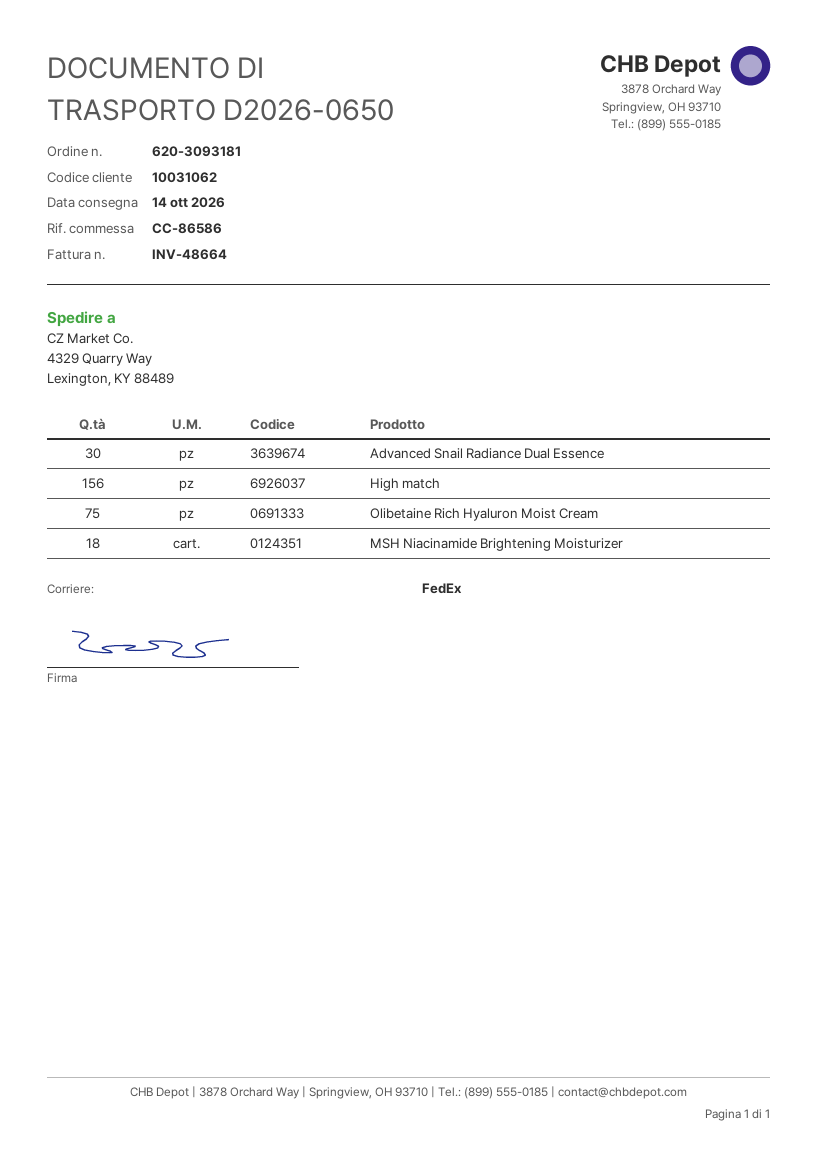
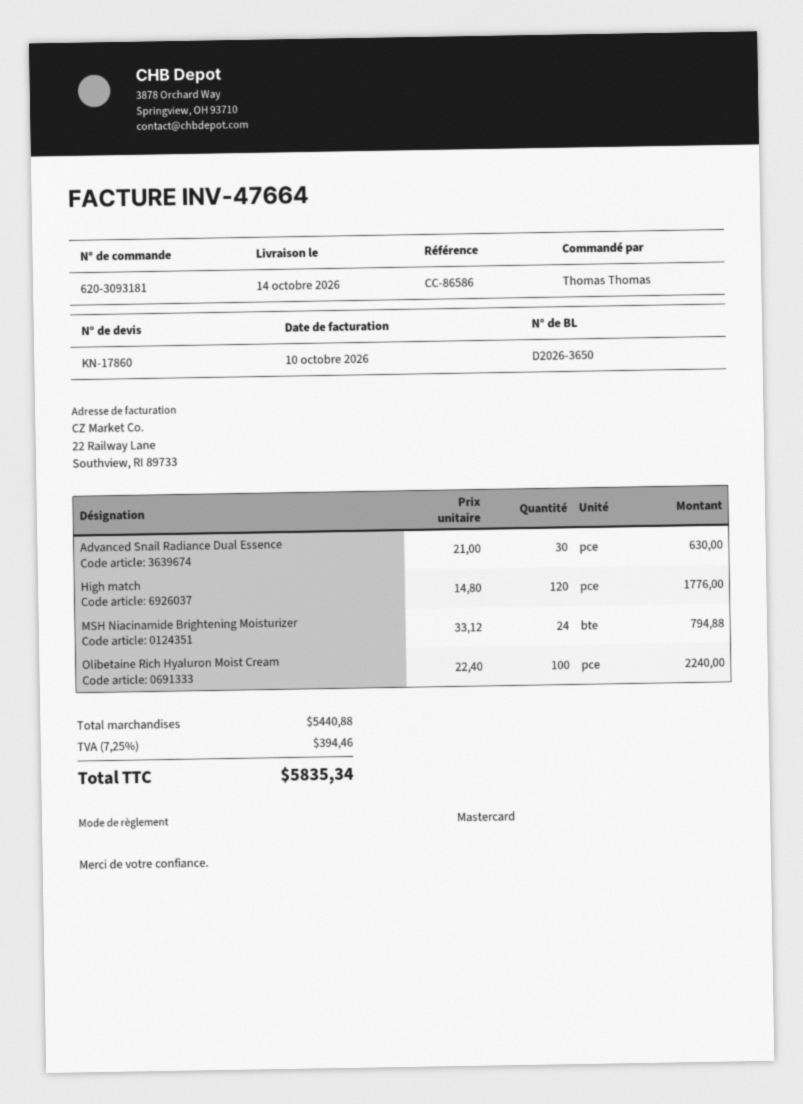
delivery note number: D2026-0650 -> D2026-3650
invoice number: INV-48664 -> INV-47664
High match: 156 -> 120
Olibetaine Rich Hyaluron Moist Cream: 75 -> 100
MSH Niacinamide Brightening Moisturizer: 18 -> 24

